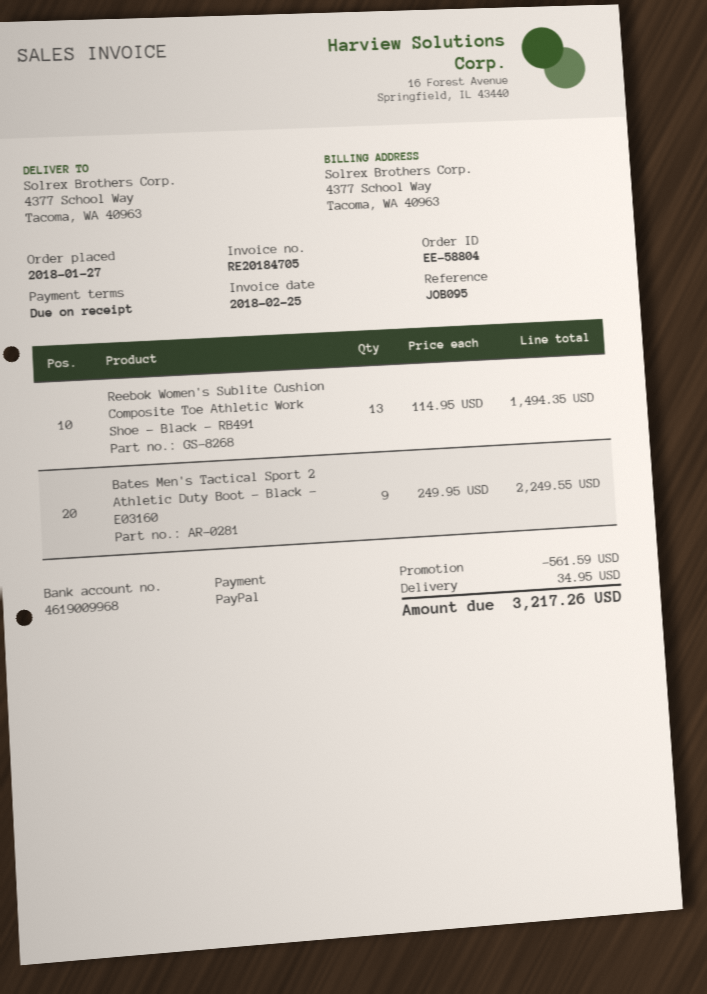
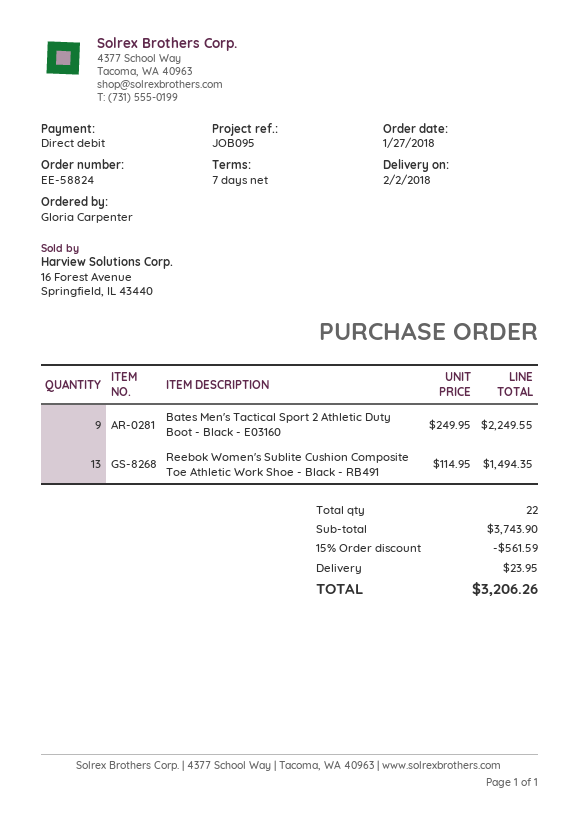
order number: EE-58804 -> EE-58824
payment terms: on receipt -> 7 days
payment method: PayPal -> direct debit
shipping: 34.95 -> 23.95
total: 3217.26 -> 3206.26

